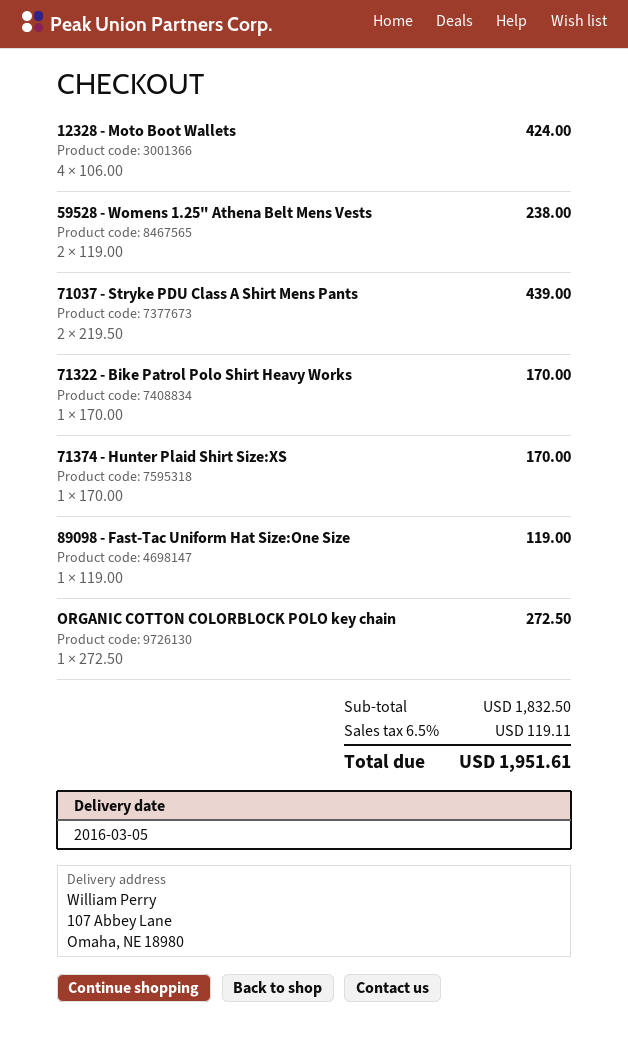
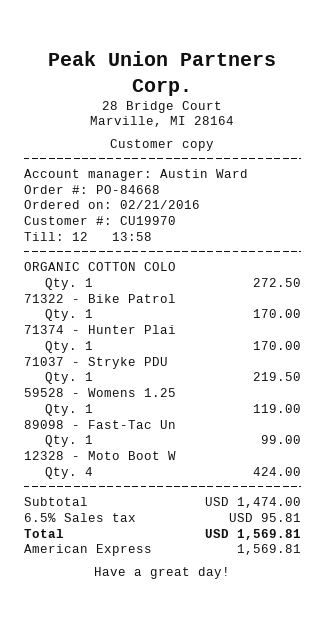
59528 - Womens 1.25" Athena Belt Mens Vests: 2 for 238.00 -> 1 for 119.00
71037 - Stryke PDU Class A Shirt Mens Pants: 2 for 439.00 -> 1 for 219.50
89098 - Fast-Tac Uniform Hat Size:One Size: 1 for 119.00 -> 1 for 99.00
subtotal: 1832.50 -> 1474.00
tax: 6.5% = 119.11 -> 6.5% = 95.81
total: 1951.61 -> 1569.81

